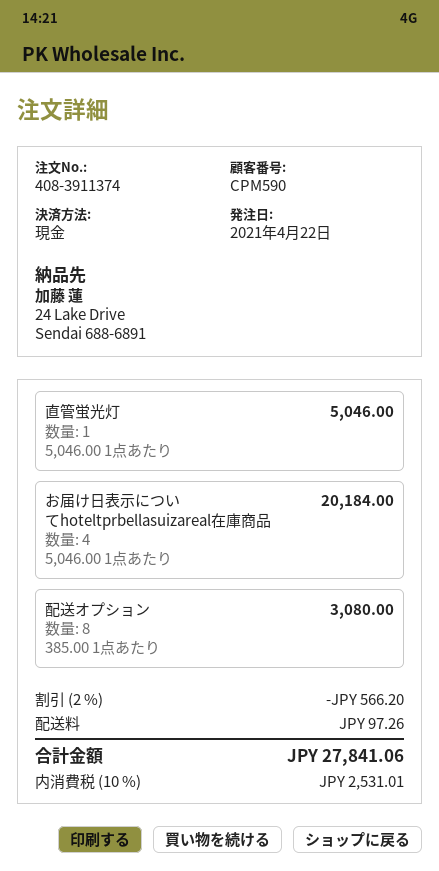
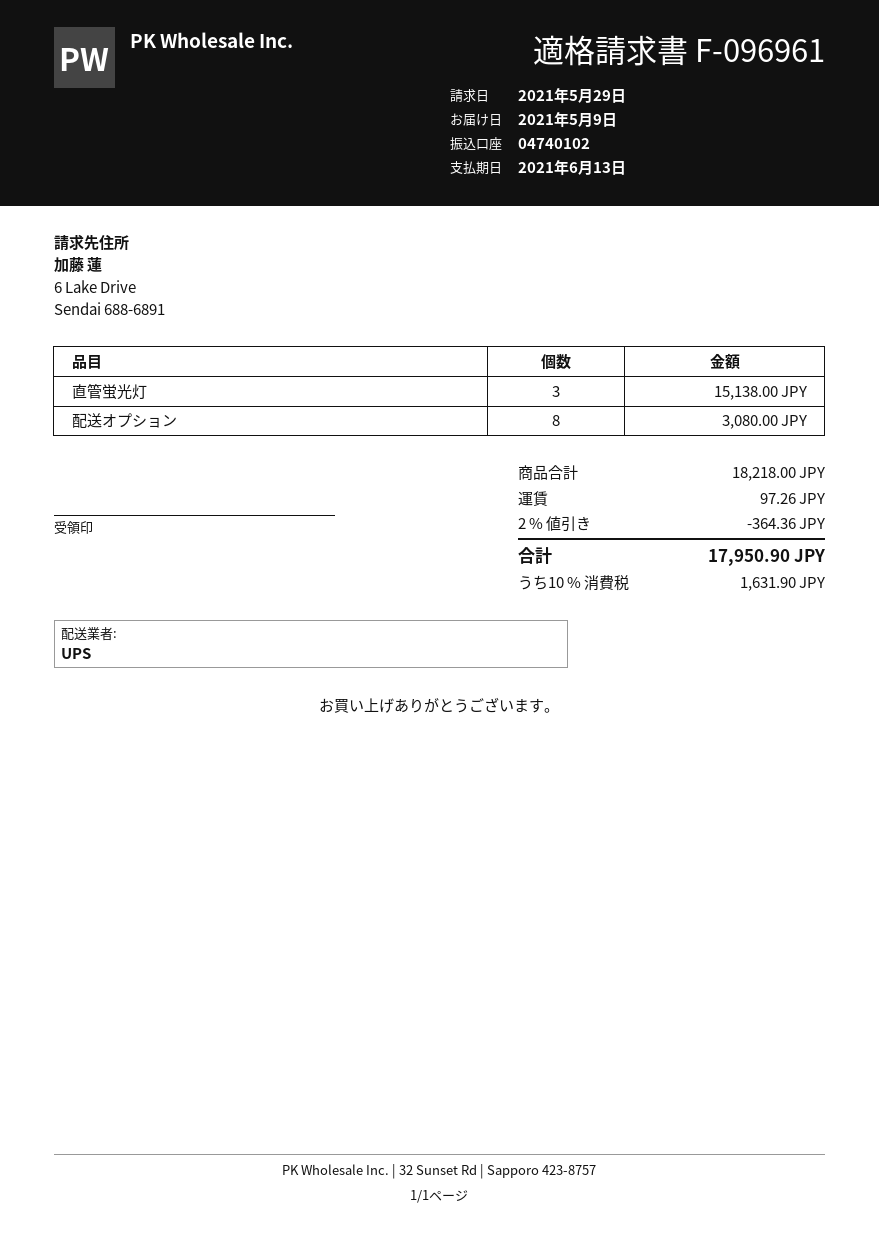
直管蛍光灯: 1 for 5046.00 -> 3 for 15138.00
お届け日表示についてhoteltprbellasuizareal在庫商品: 4 for 20184.00 -> none
discount: 2% = 566.20 -> 2% = 364.36
tax: 10% = 2531.01 -> 10% = 1631.90
total: 27841.06 -> 17950.90

